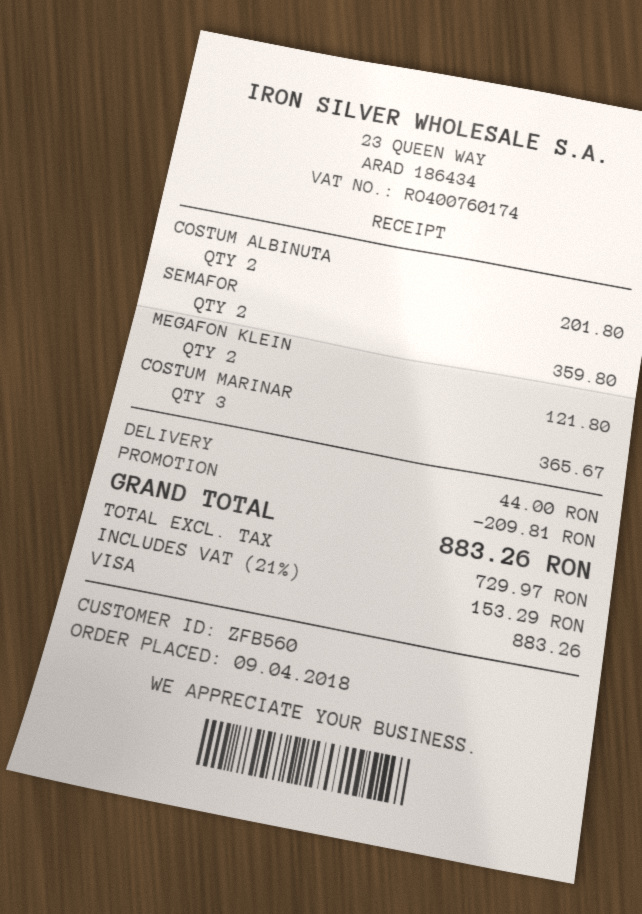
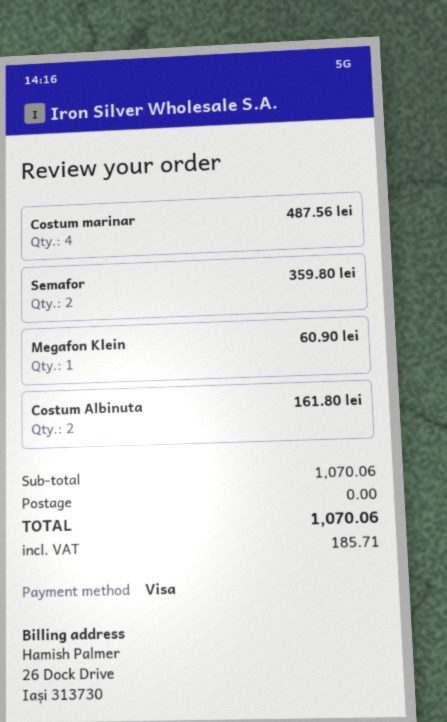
COSTUM ALBINUTA: 2 for 201.80 -> 2 for 161.80
MEGAFON KLEIN: 2 for 121.80 -> 1 for 60.90
COSTUM MARINAR: 3 for 365.67 -> 4 for 487.56
discount: 209.81 -> none
shipping: 44.00 -> 0.00
tax: 153.29 -> 185.71
total: 883.26 -> 1070.06

